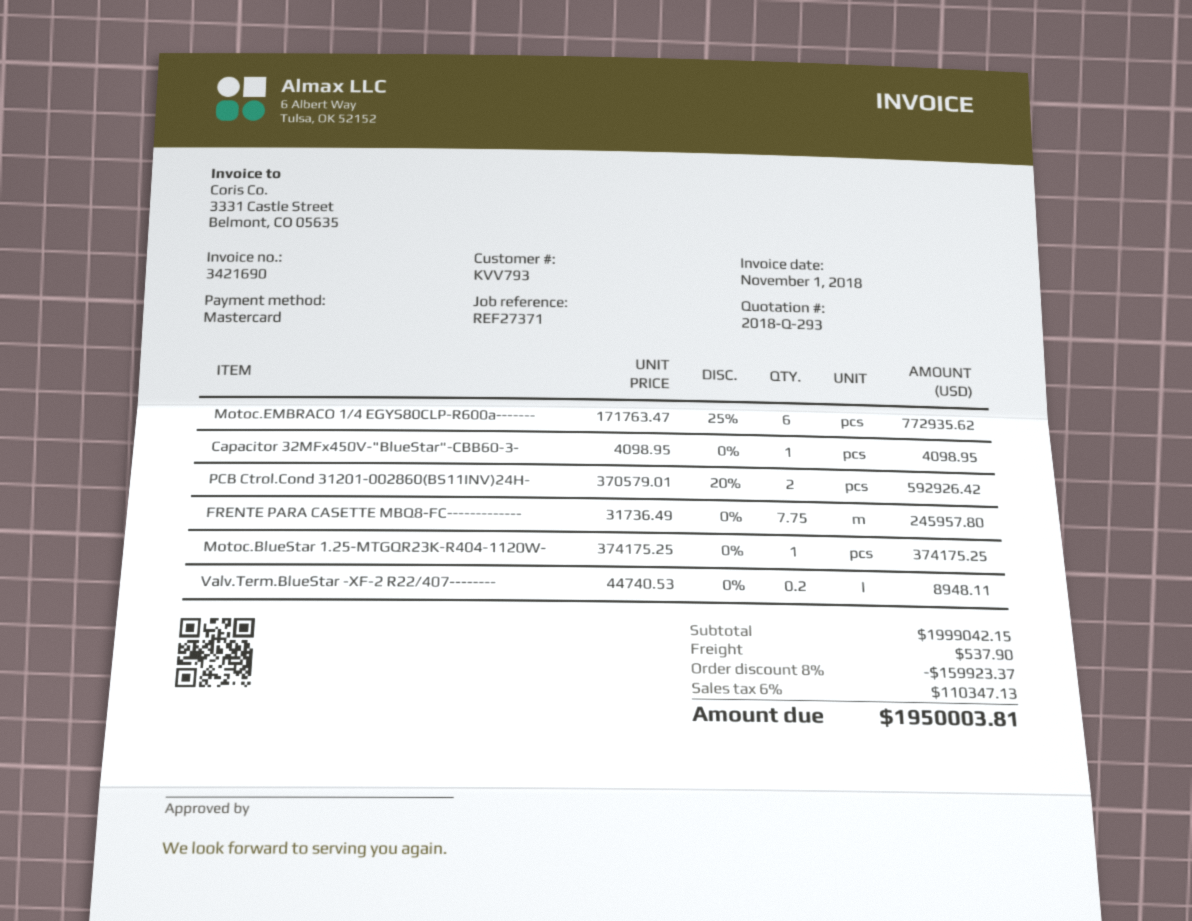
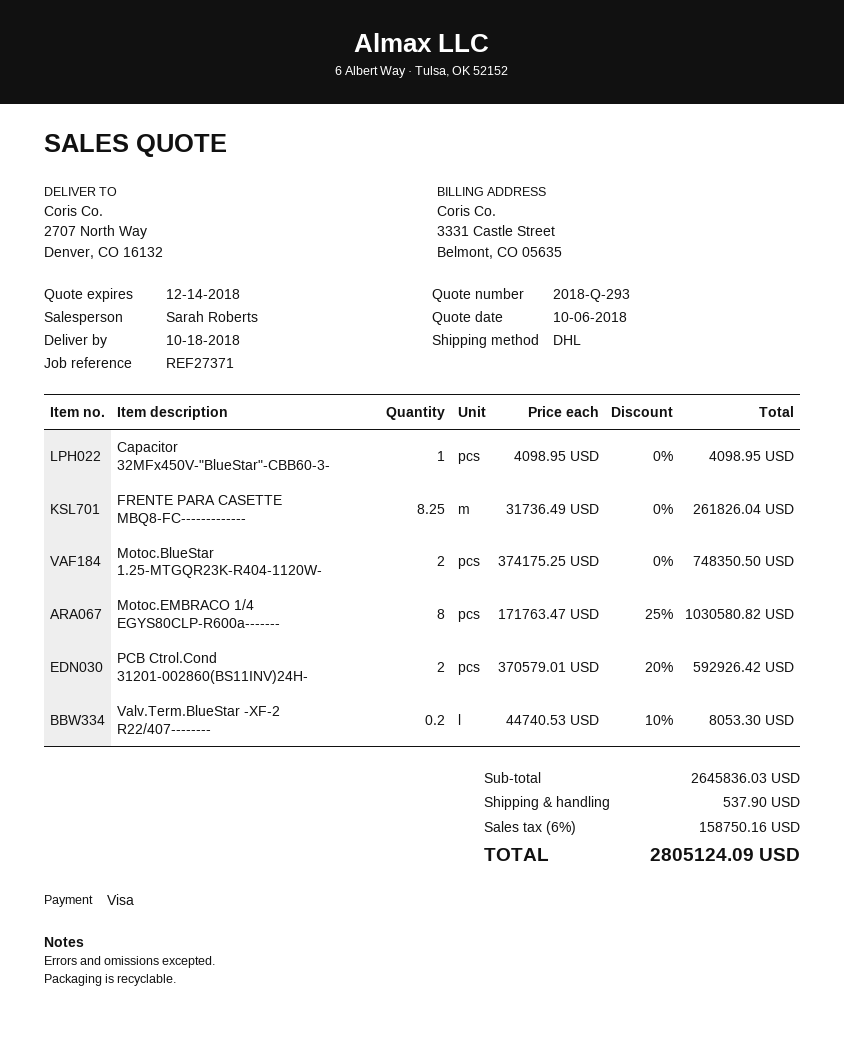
payment method: Mastercard -> Visa
Motoc.EMBRACO 1/4 EGYS80CLP-R600a-------: 6 x 171763.47 - 25% = 772935.62 -> 8 x 171763.47 - 25% = 1030580.82
FRENTE PARA CASETTE MBQ8-FC-------------: 7.75 x 31736.49 = 245957.80 -> 8.25 x 31736.49 = 261826.04
Motoc.BlueStar 1.25-MTGQR23K-R404-1120W-: 1 x 374175.25 = 374175.25 -> 2 x 374175.25 = 748350.50
Valv.Term.BlueStar -XF-2 R22/407--------: 0.2 x 44740.53 = 8948.11 -> 0.2 x 44740.53 - 10% = 8053.30
subtotal: 1999042.15 -> 2645836.03
discount: 8% = 159923.37 -> none
tax: 6% = 110347.13 -> 6% = 158750.16
total: 1950003.81 -> 2805124.09

